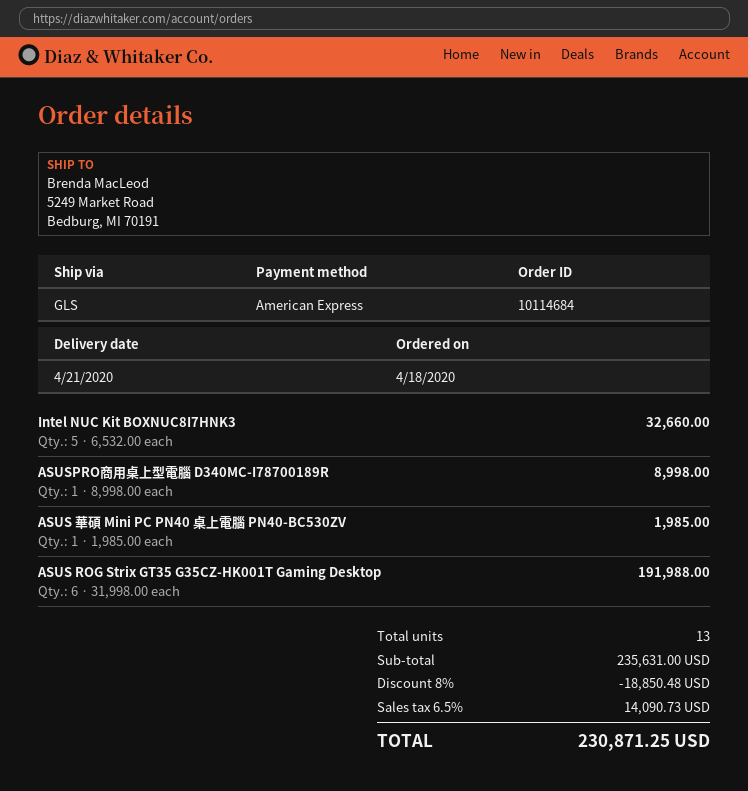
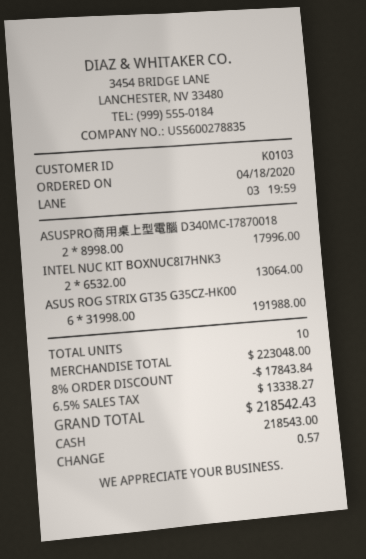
payment method: American Express -> cash
Intel NUC Kit BOXNUC8I7HNK3: 5 x 6532.00 = 32660.00 -> 2 x 6532.00 = 13064.00
ASUSPRO商用桌上型電腦 D340MC-I78700189R: 1 x 8998.00 = 8998.00 -> 2 x 8998.00 = 17996.00
ASUS 華碩 Mini PC PN40 桌上電腦 PN40-BC530ZV: 1 x 1985.00 = 1985.00 -> none
total quantity: 13 -> 10
subtotal: 235631.00 -> 223048.00
discount: 8% = 18850.48 -> 8% = 17843.84
tax: 6.5% = 14090.73 -> 6.5% = 13338.27
total: 230871.25 -> 218542.43

